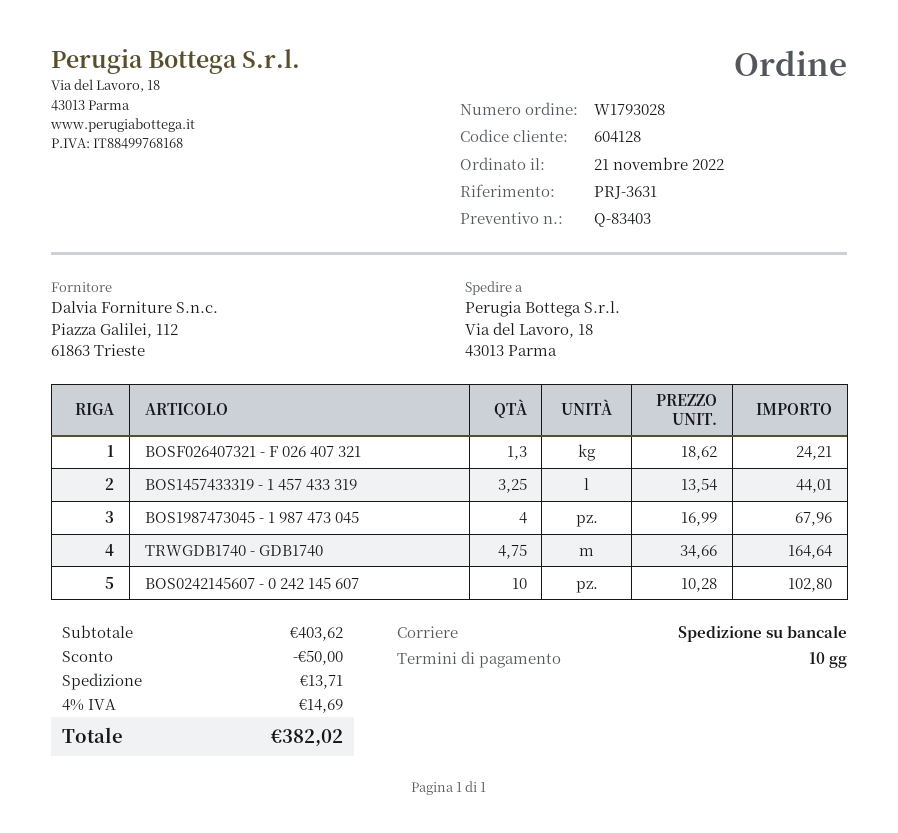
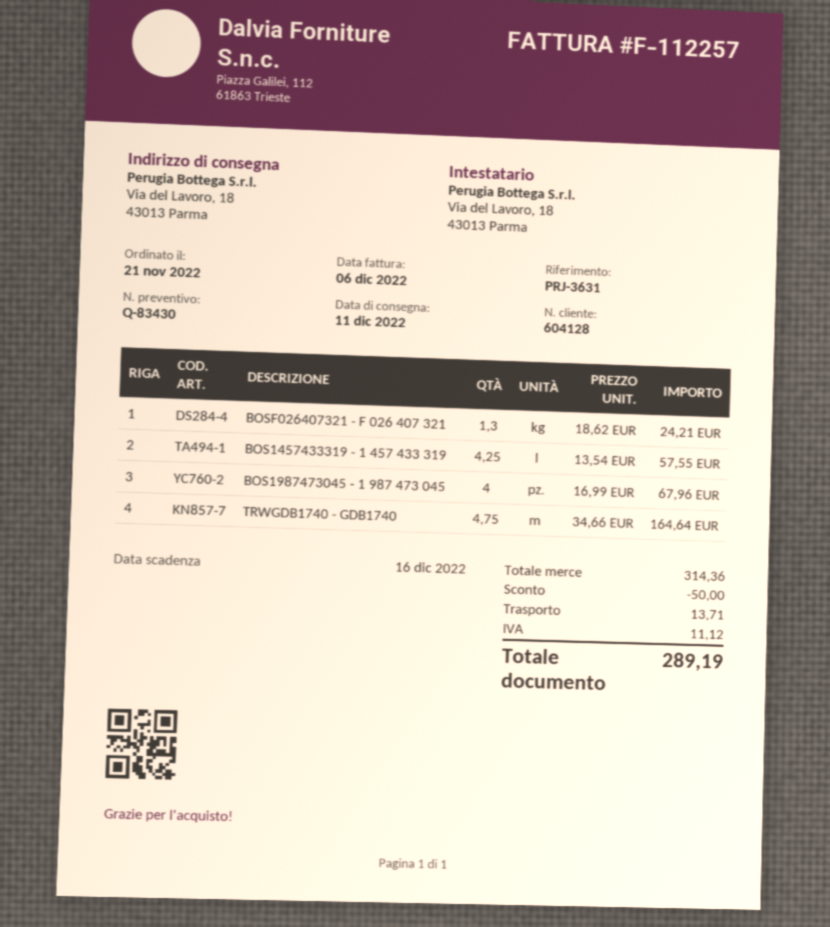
quote number: Q-83403 -> Q-83430
BOS1457433319 - 1 457 433 319: 3.25 x 13.54 = 44.01 -> 4.25 x 13.54 = 57.55
BOS0242145607 - 0 242 145 607: 10 x 10.28 = 102.80 -> none
subtotal: 403.62 -> 314.36
tax: 14.69 -> 11.12
total: 382.02 -> 289.19

